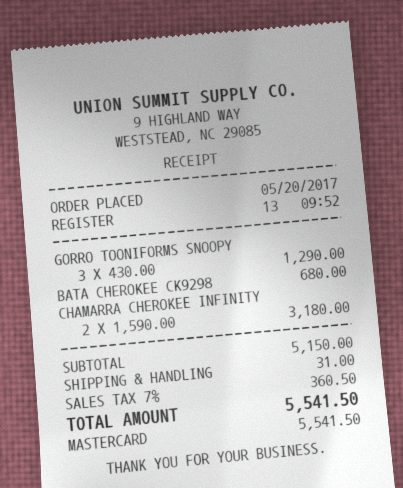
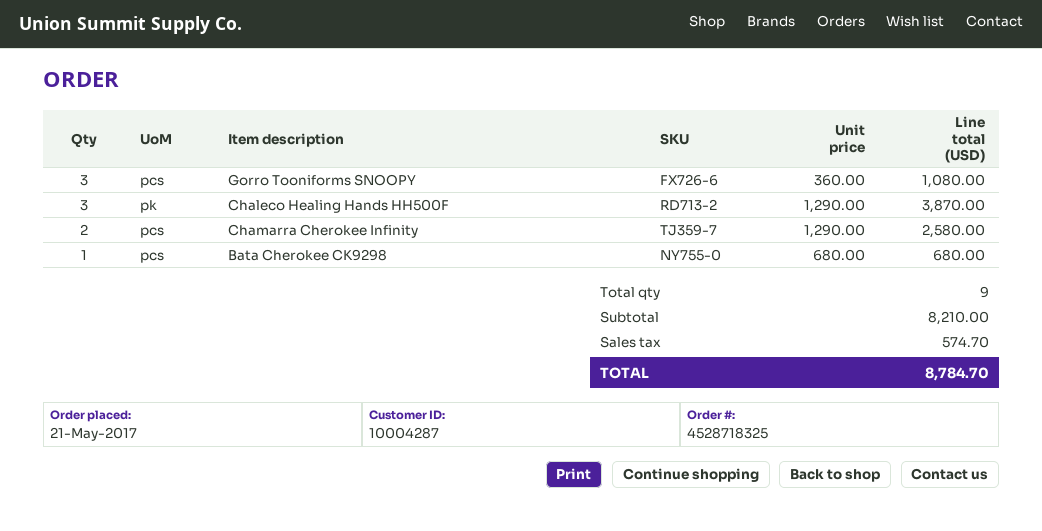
order date: 2017-05-20 -> 2017-05-21
GORRO TOONIFORMS SNOOPY: 3 x 430.00 = 1290.00 -> 3 x 360.00 = 1080.00
CHAMARRA CHEROKEE INFINITY: 2 x 1590.00 = 3180.00 -> 2 x 1290.00 = 2580.00
Chaleco Healing Hands HH500F: none -> 3 x 1290.00 = 3870.00
subtotal: 5150.00 -> 8210.00
shipping: 31.00 -> none
tax: 360.50 -> 574.70
total: 5541.50 -> 8784.70

